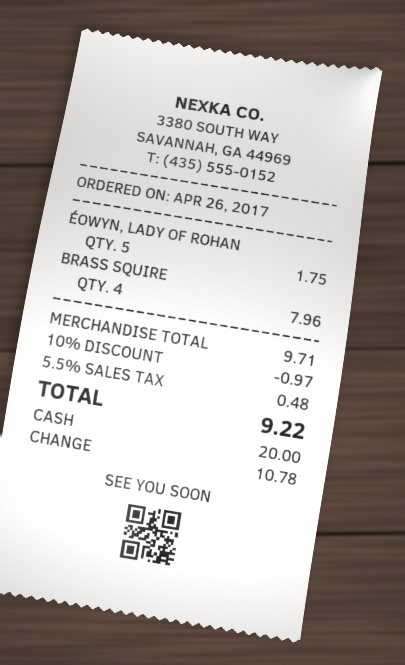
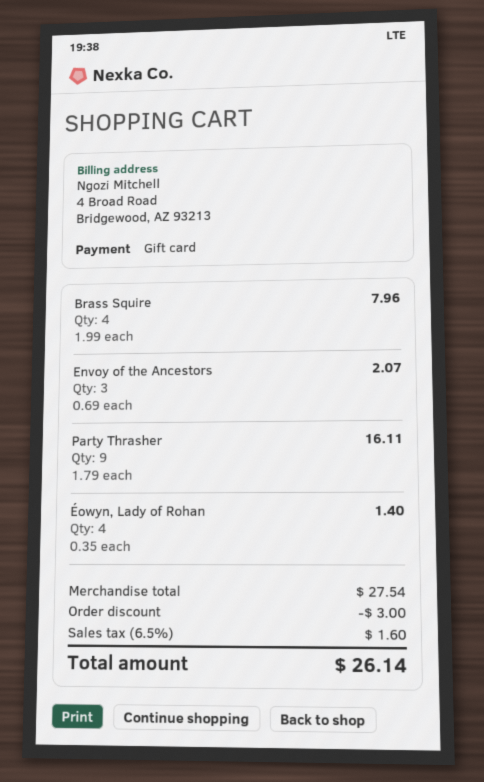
payment method: cash -> gift card
ÉOWYN, LADY OF ROHAN: 5 for 1.75 -> 4 for 1.40
Envoy of the Ancestors: none -> 3 for 2.07
Party Thrasher: none -> 9 for 16.11
subtotal: 9.71 -> 27.54
discount: 0.97 -> 3.00
tax: 5.5% = 0.48 -> 6.5% = 1.60
total: 9.22 -> 26.14

